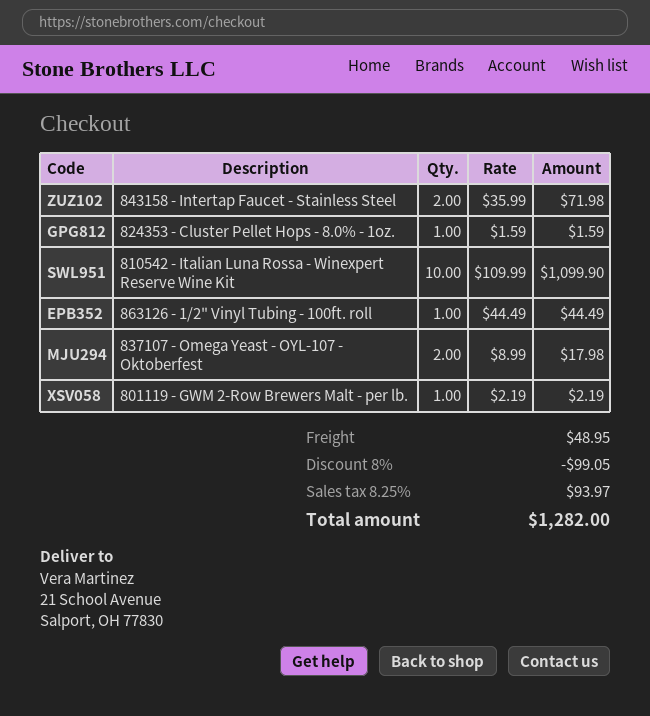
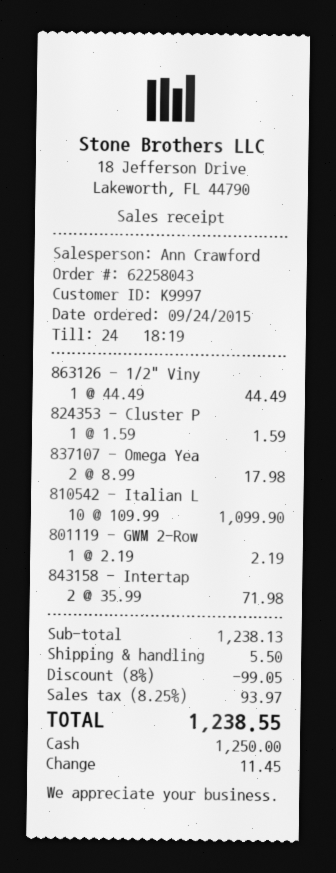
shipping: 48.95 -> 5.50
total: 1282.00 -> 1238.55

